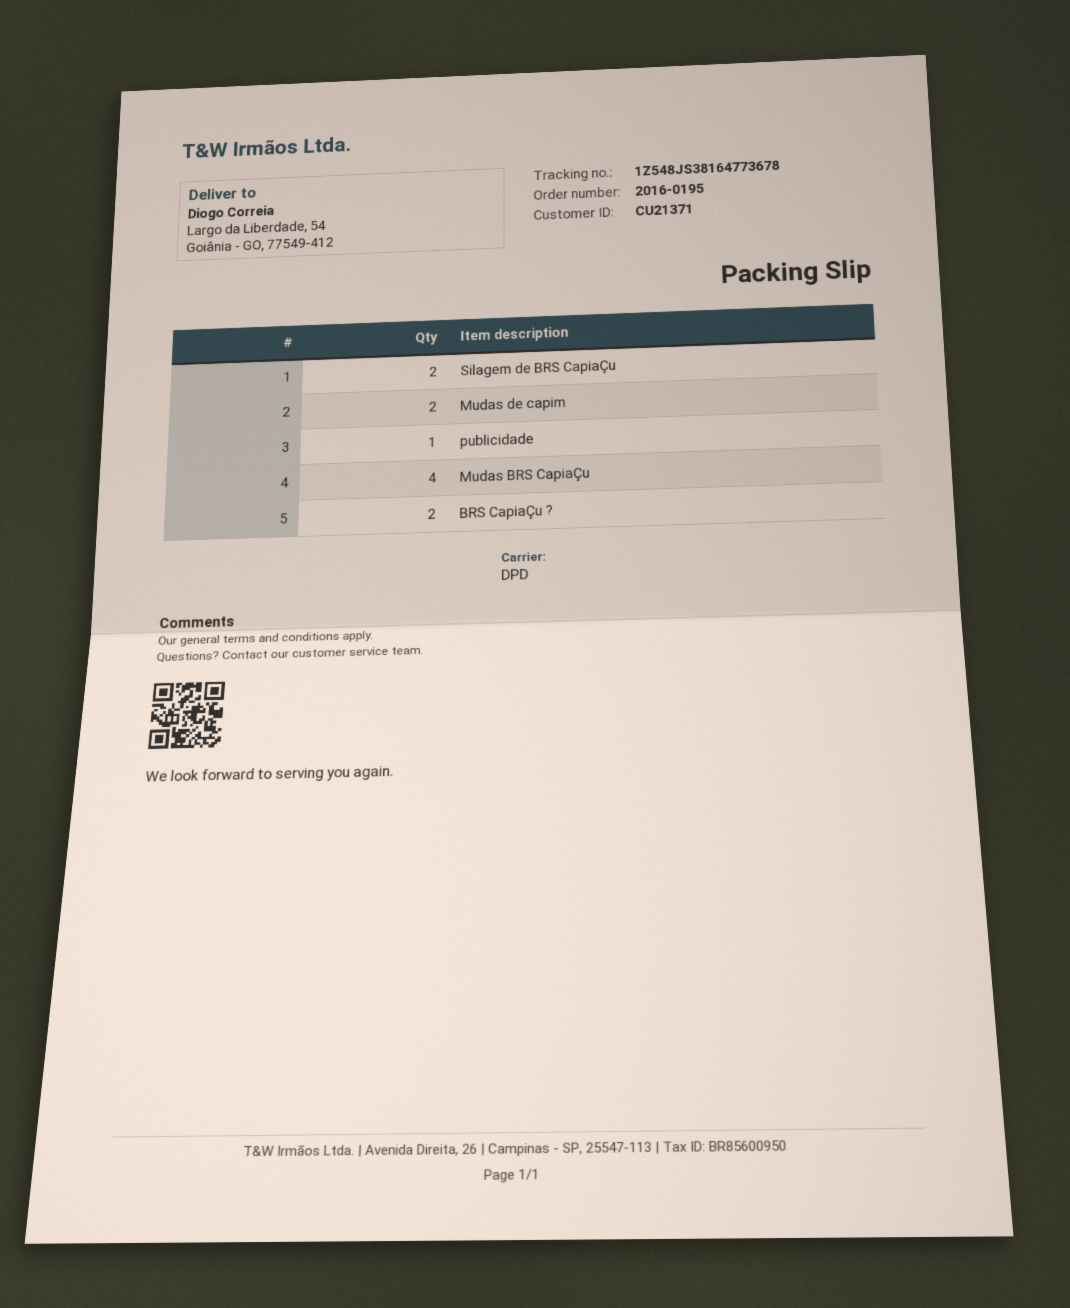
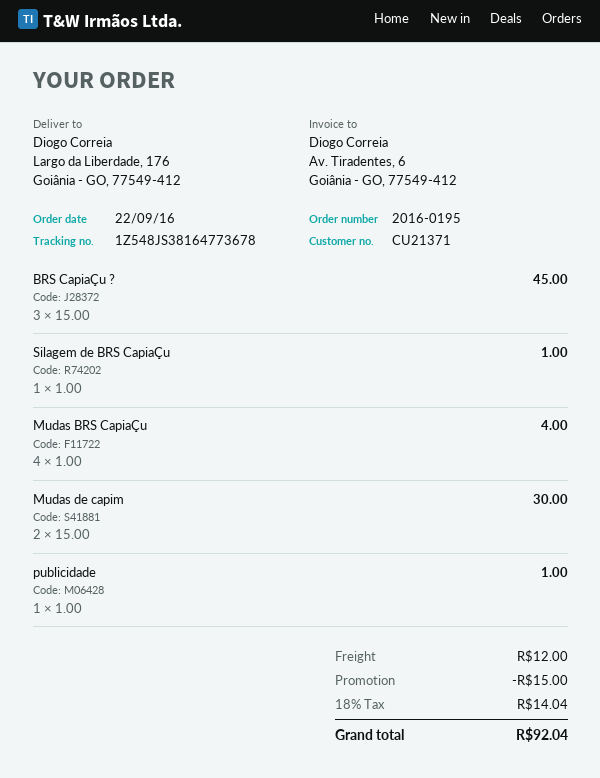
ship to: Largo da Liberdade, 54, Goiânia - GO, 77549-412 -> Largo da Liberdade, 176, Goiânia - GO, 77549-412
Silagem de BRS CapiaÇu: 2 -> 1
BRS CapiaÇu ?: 2 -> 3

